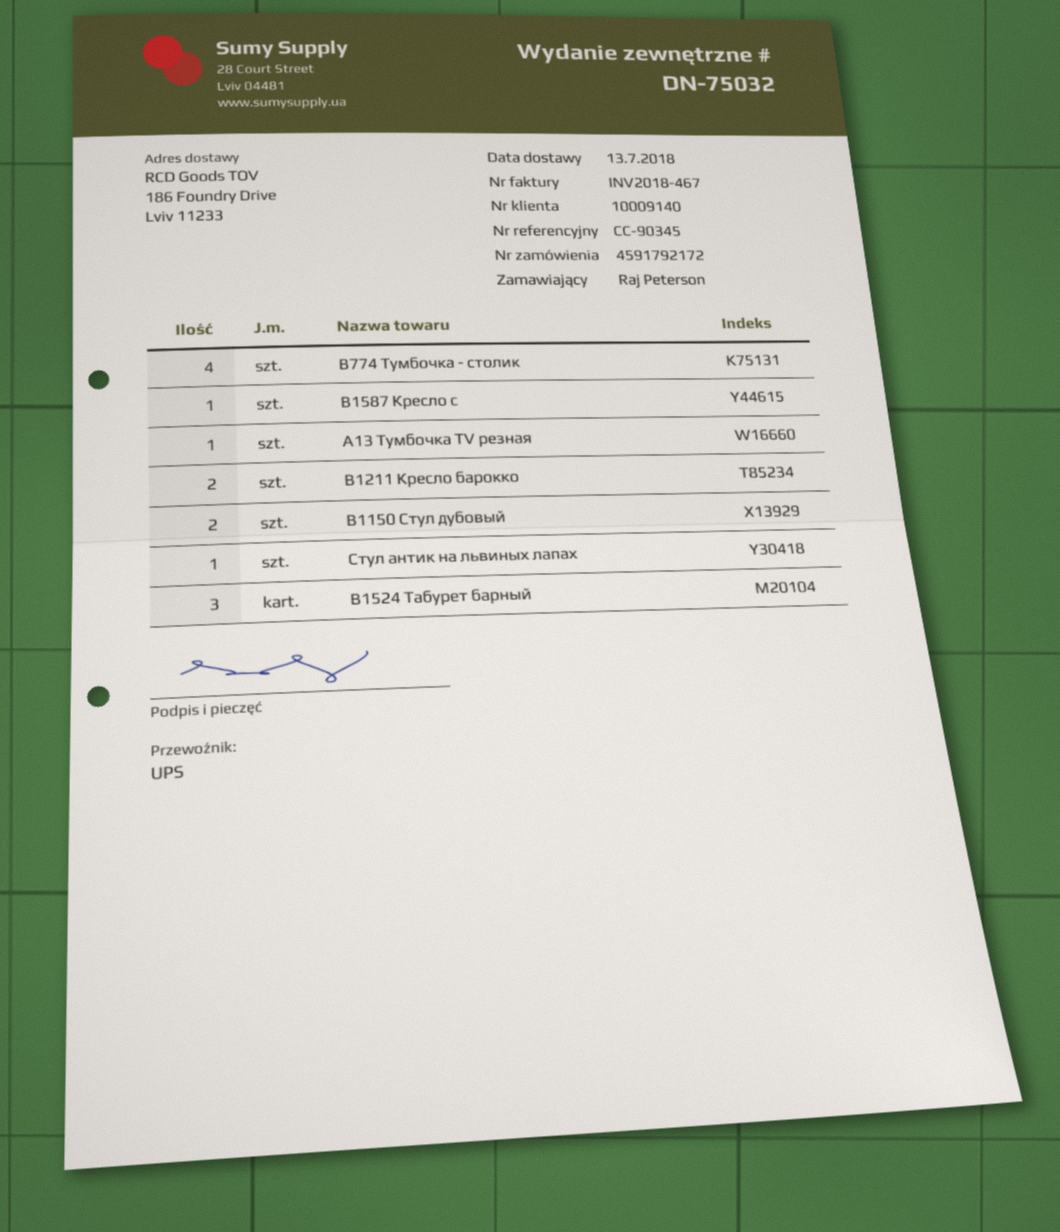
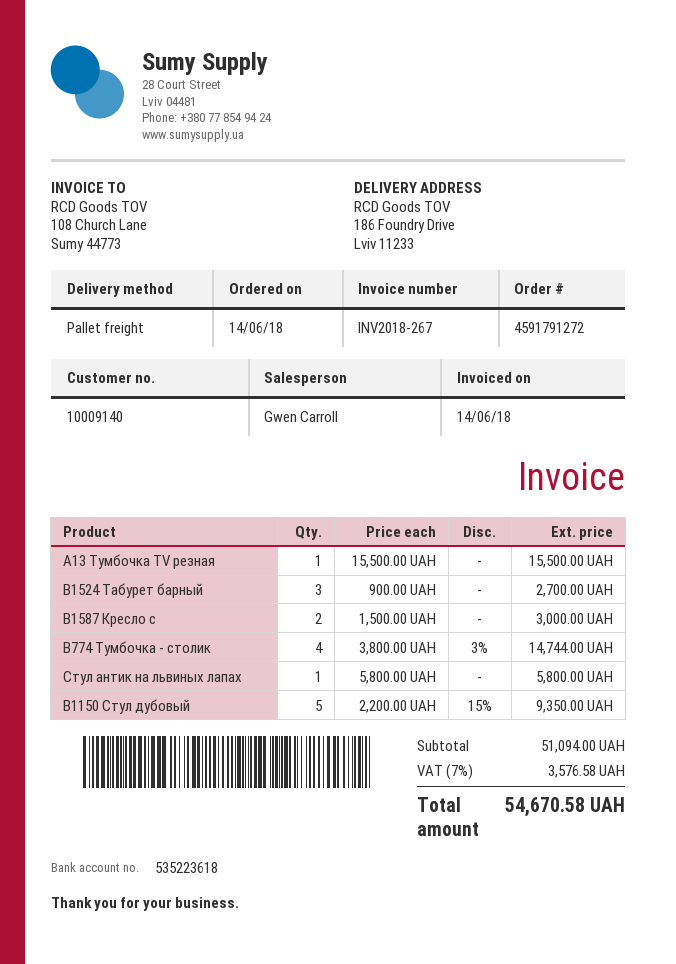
order number: 4591792172 -> 4591791272
invoice number: INV2018-467 -> INV2018-267
shipping method: UPS -> pallet freight
В1587 Кресло с: 1 -> 2
В1211 Кресло барокко: 2 -> none
В1150 Стул дубовый: 2 -> 5

